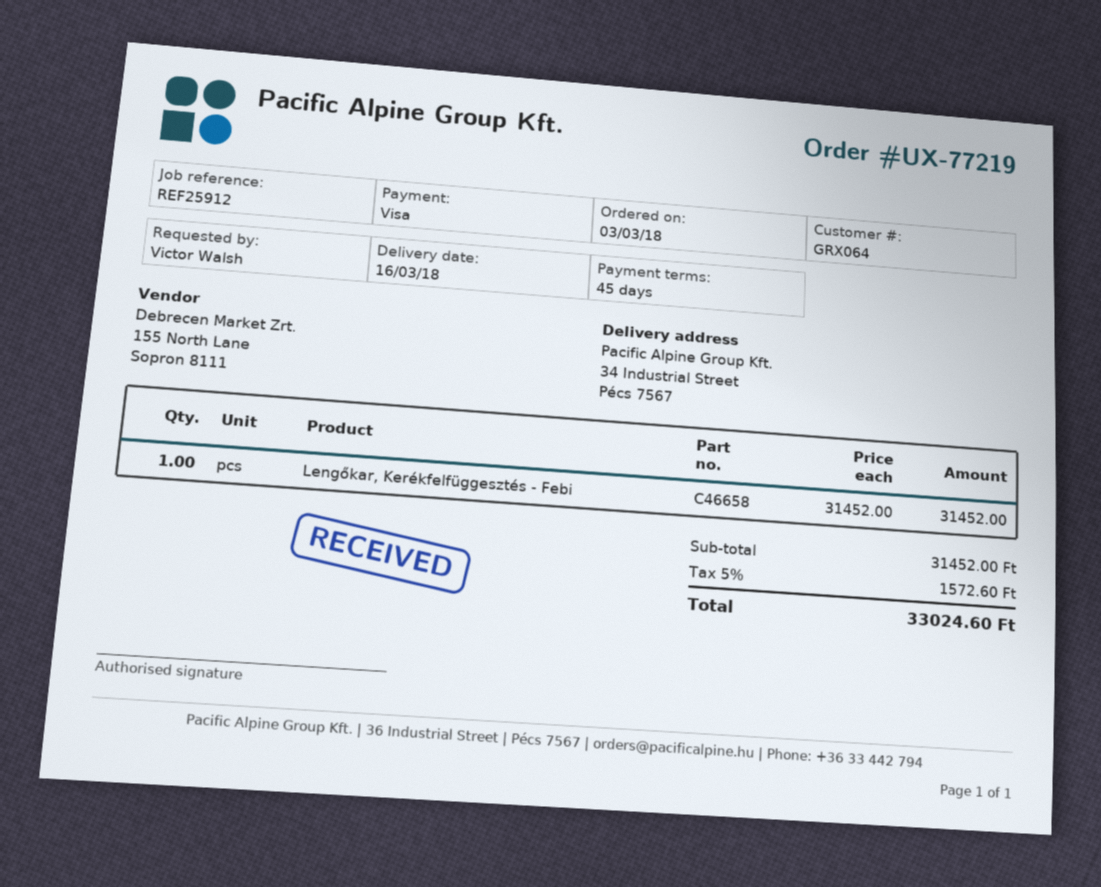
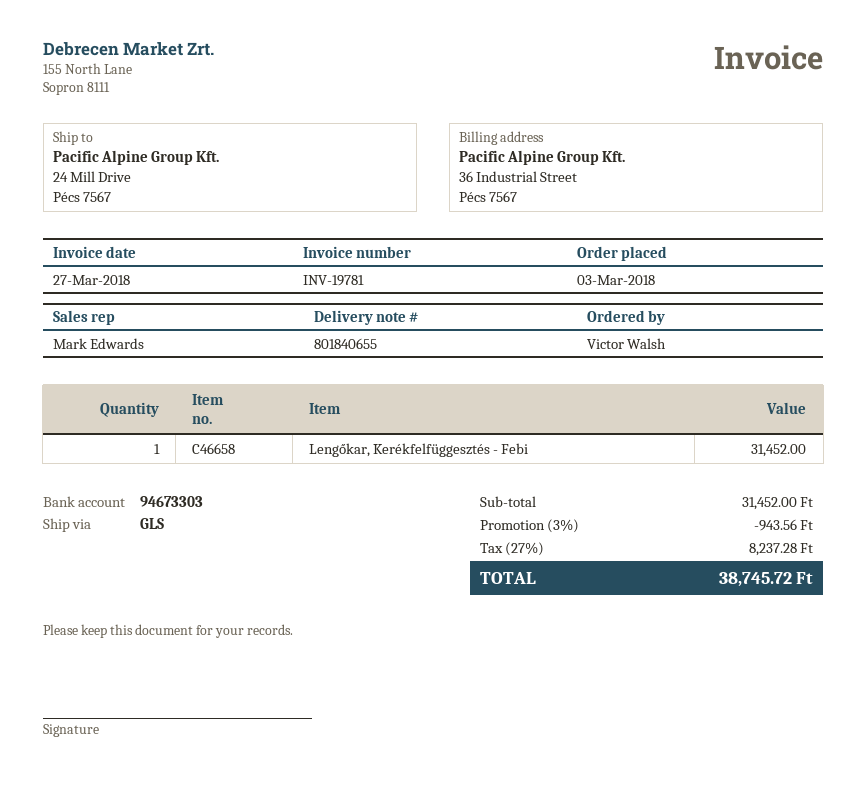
ship to: 34 Industrial Street, Pécs 7567 -> 24 Mill Drive, Pécs 7567
discount: none -> 3% = 943.56
tax: 5% = 1572.60 -> 27% = 8237.28
total: 33024.60 -> 38745.72

